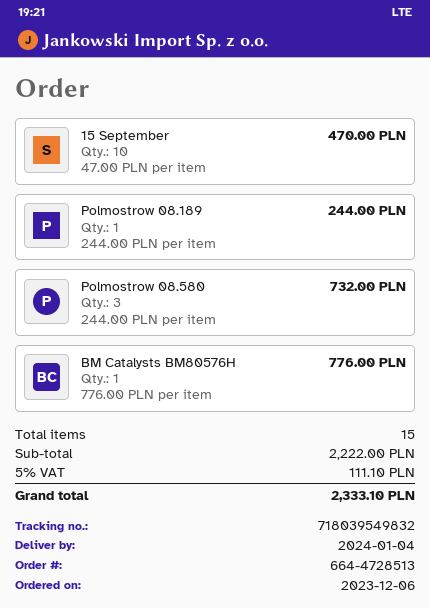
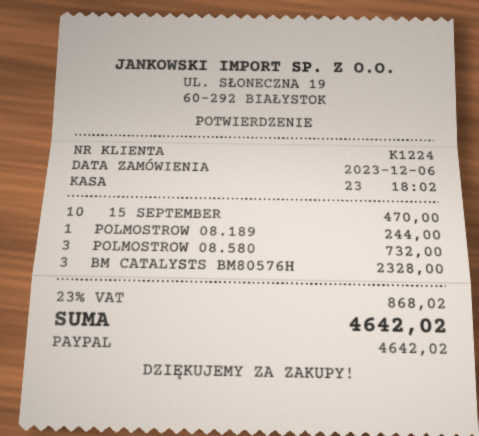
BM Catalysts BM80576H: 1 for 776.00 -> 3 for 2328.00
tax: 5% = 111.10 -> 23% = 868.02
total: 2333.10 -> 4642.02

